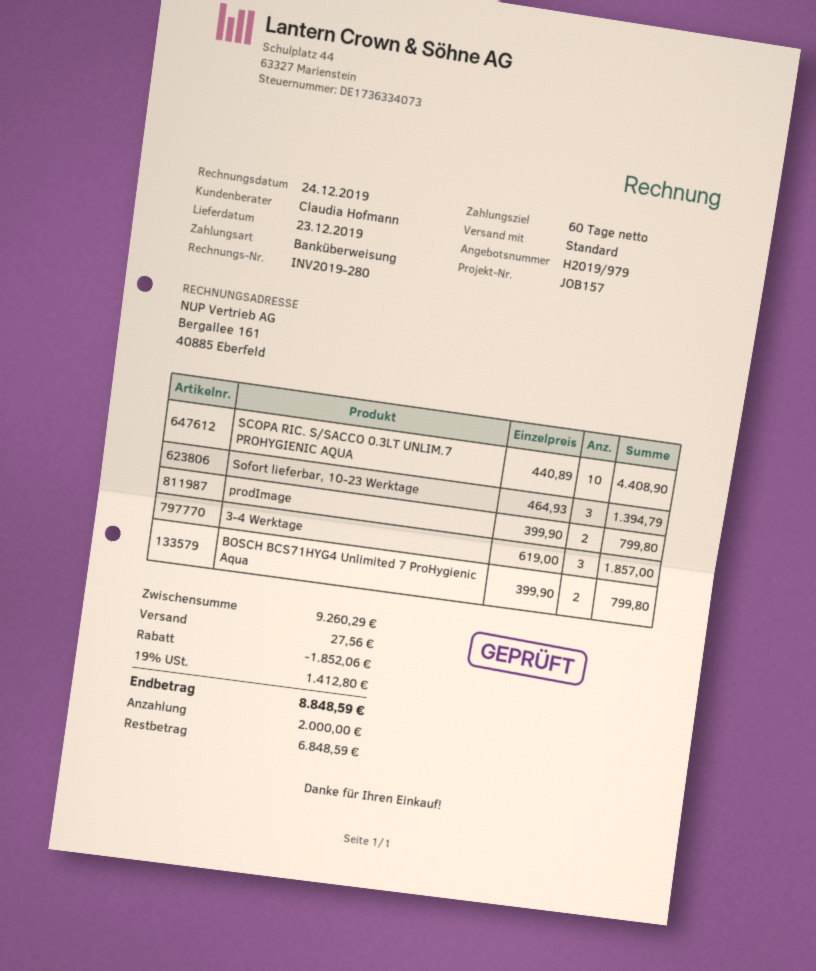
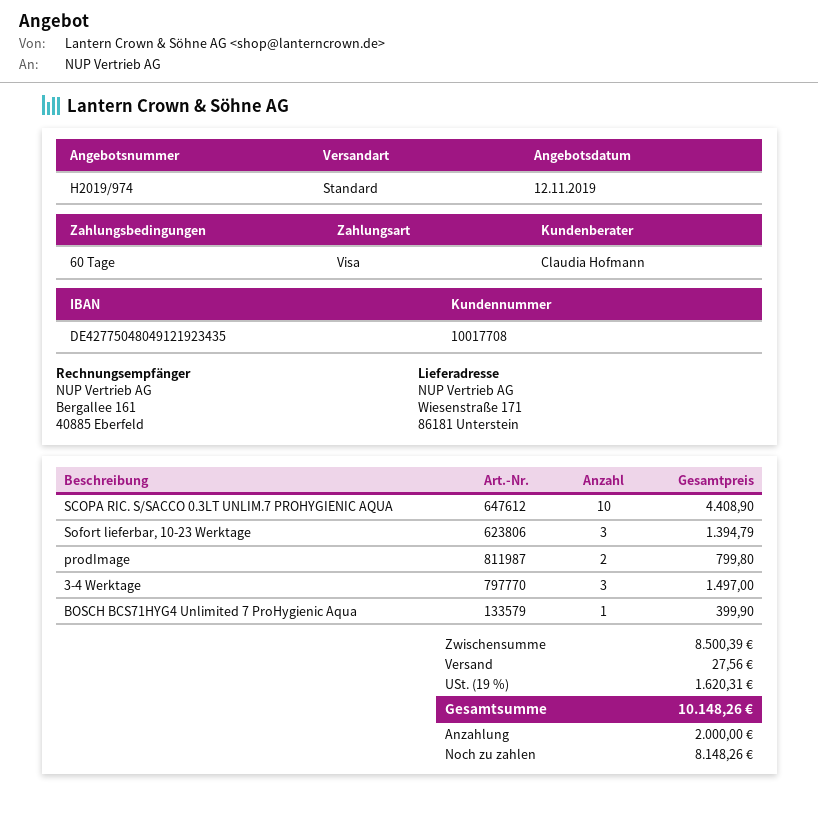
quote number: H2019/979 -> H2019/974
payment method: bank transfer -> Visa
3-4 Werktage: 3 for 1857.00 -> 3 for 1497.00
BOSCH BCS71HYG4 Unlimited 7 ProHygienic Aqua: 2 for 799.80 -> 1 for 399.90
subtotal: 9260.29 -> 8500.39
discount: 1852.06 -> none
tax: 19% = 1412.80 -> 19% = 1620.31
total: 8848.59 -> 10148.26
balance: 6848.59 -> 8148.26

